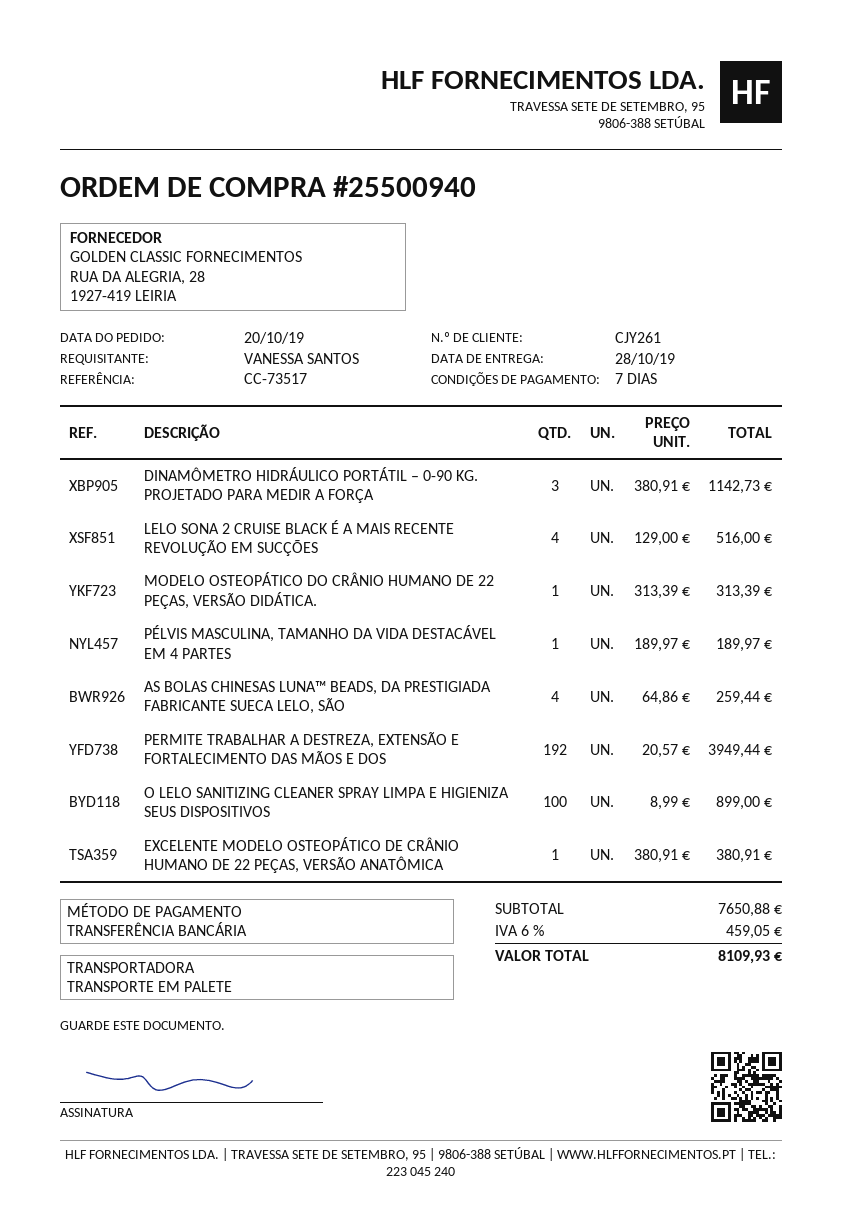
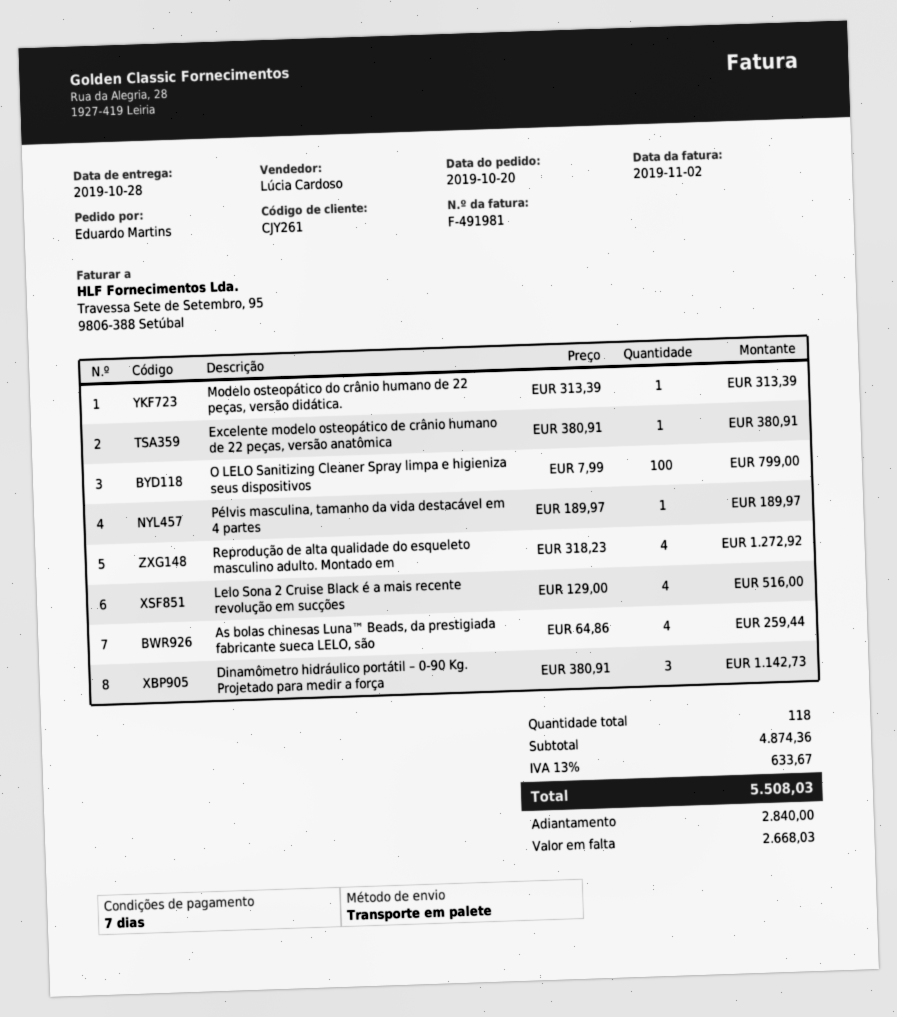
ordered by: VANESSA SANTOS -> Eduardo Martins
PERMITE TRABALHAR A DESTREZA, EXTENSÃO E FORTALECIMENTO DAS MÃOS E DOS: 192 x 20.57 = 3949.44 -> none
O LELO SANITIZING CLEANER SPRAY LIMPA E HIGIENIZA SEUS DISPOSITIVOS: 100 x 8.99 = 899.00 -> 100 x 7.99 = 799.00
Reprodução de alta qualidade do esqueleto masculino adulto. Montado em: none -> 4 x 318.23 = 1272.92
subtotal: 7650.88 -> 4874.36
tax: 6% = 459.05 -> 13% = 633.67
total: 8109.93 -> 5508.03

